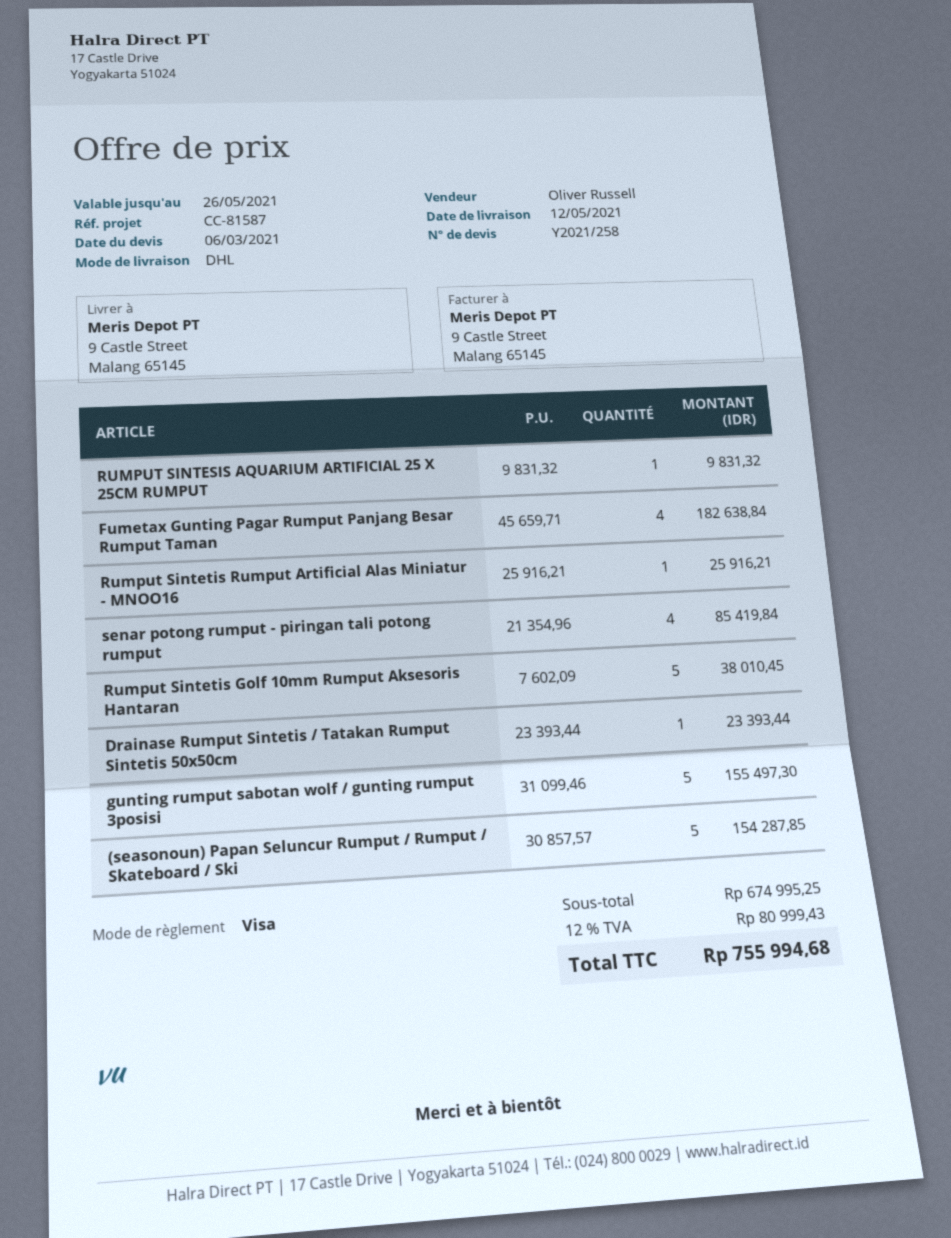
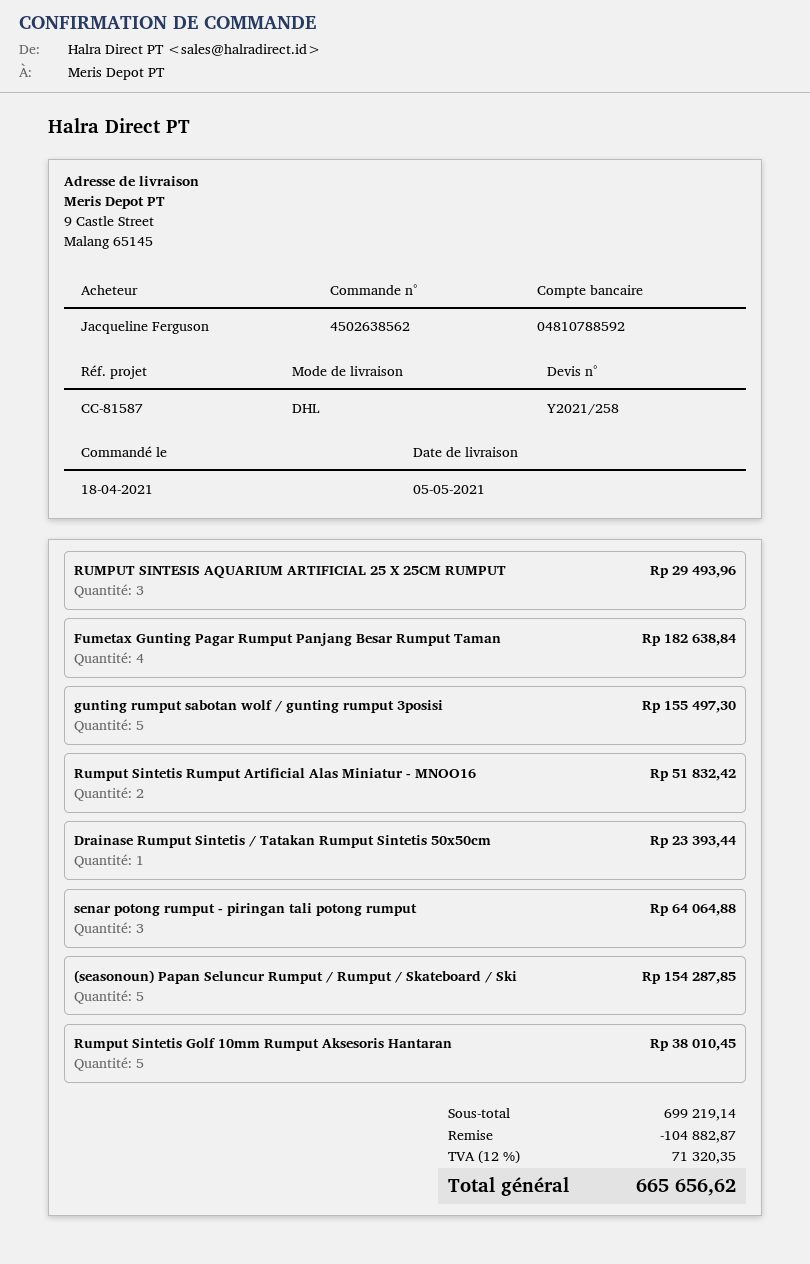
delivery date: 2021-05-12 -> 2021-05-05
RUMPUT SINTESIS AQUARIUM ARTIFICIAL 25 X 25CM RUMPUT: 1 for 9831.32 -> 3 for 29493.96
Rumput Sintetis Rumput Artificial Alas Miniatur - MNOO16: 1 for 25916.21 -> 2 for 51832.42
senar potong rumput - piringan tali potong rumput: 4 for 85419.84 -> 3 for 64064.88
subtotal: 674995.25 -> 699219.14
discount: none -> 104882.87
tax: 12% = 80999.43 -> 12% = 71320.35
total: 755994.68 -> 665656.62

